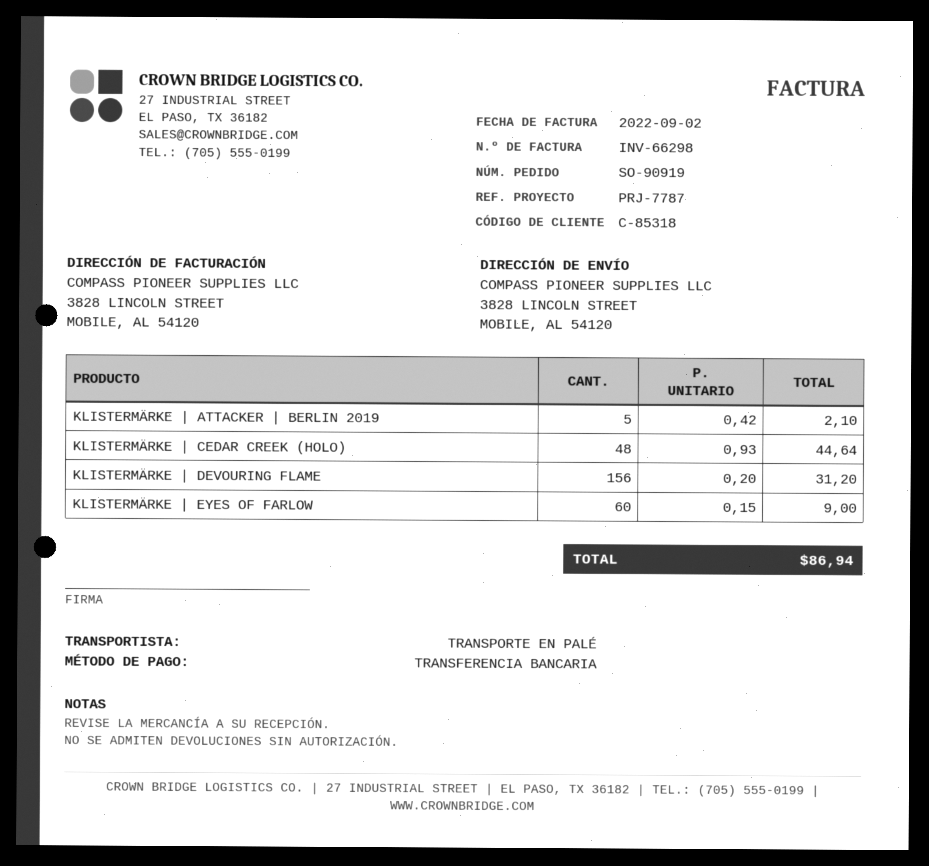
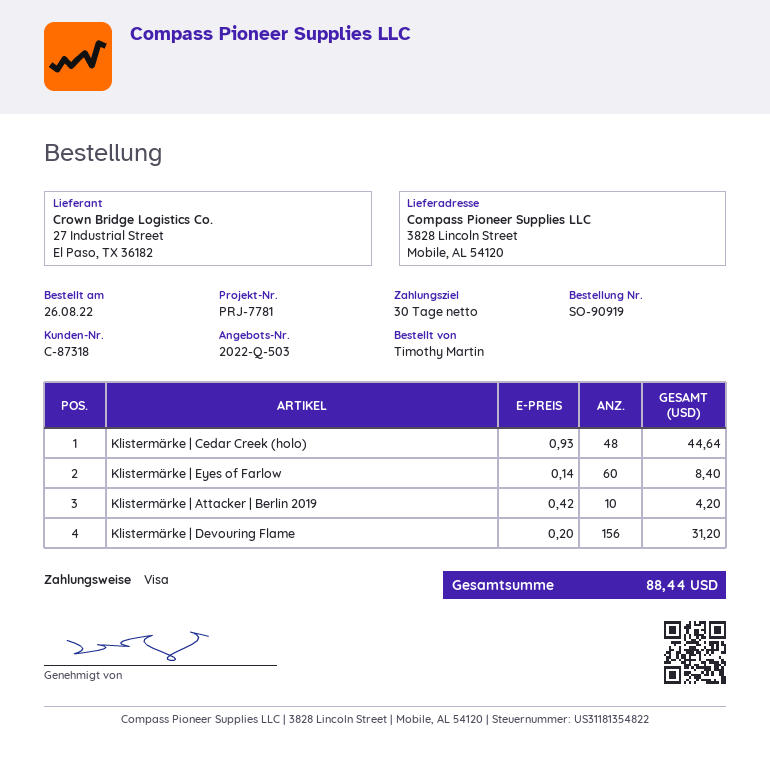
customer number: C-85318 -> C-87318
reference: PRJ-7787 -> PRJ-7781
payment method: bank transfer -> Visa
KLISTERMÄRKE | ATTACKER | BERLIN 2019: 5 x 0.42 = 2.10 -> 10 x 0.42 = 4.20
KLISTERMÄRKE | EYES OF FARLOW: 60 x 0.15 = 9.00 -> 60 x 0.14 = 8.40
total: 86.94 -> 88.44

